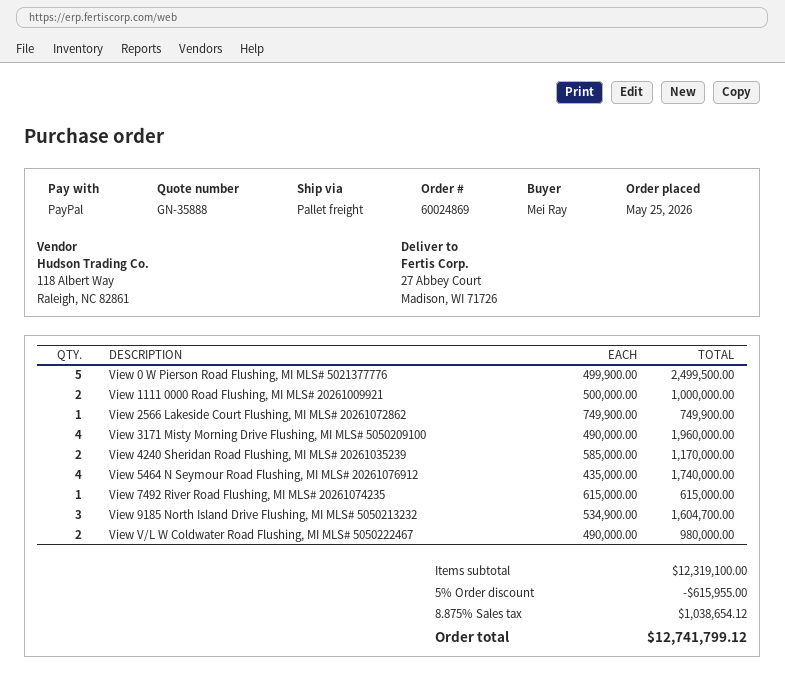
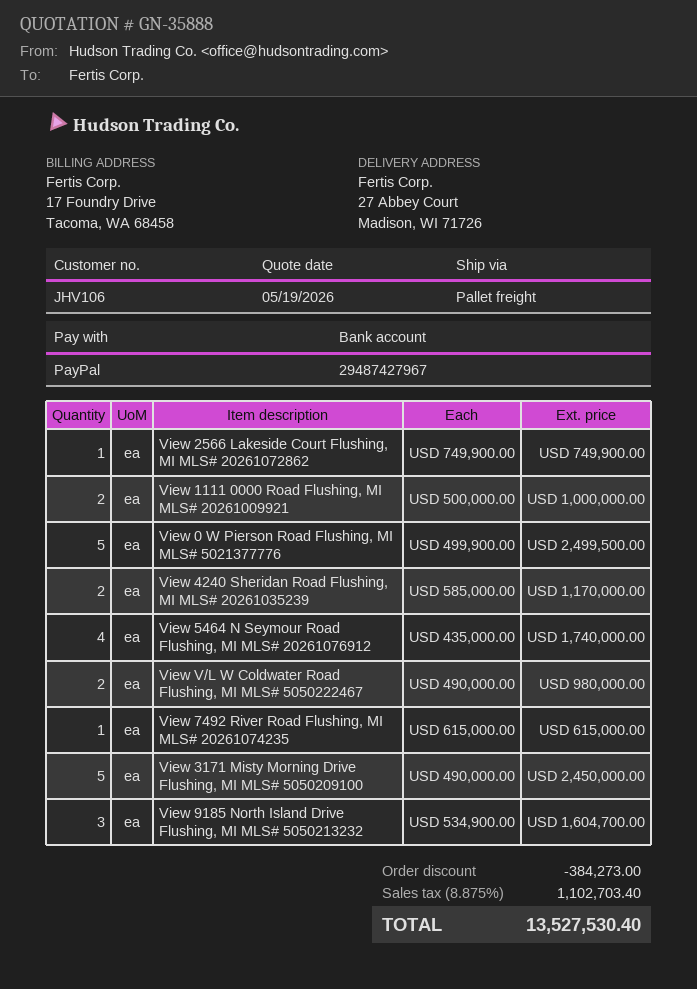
View 3171 Misty Morning Drive Flushing, MI MLS# 5050209100: 4 x 490000.00 = 1960000.00 -> 5 x 490000.00 = 2450000.00
discount: 615955.00 -> 384273.00
tax: 8.875% = 1038654.12 -> 8.875% = 1102703.40
total: 12741799.12 -> 13527530.40

